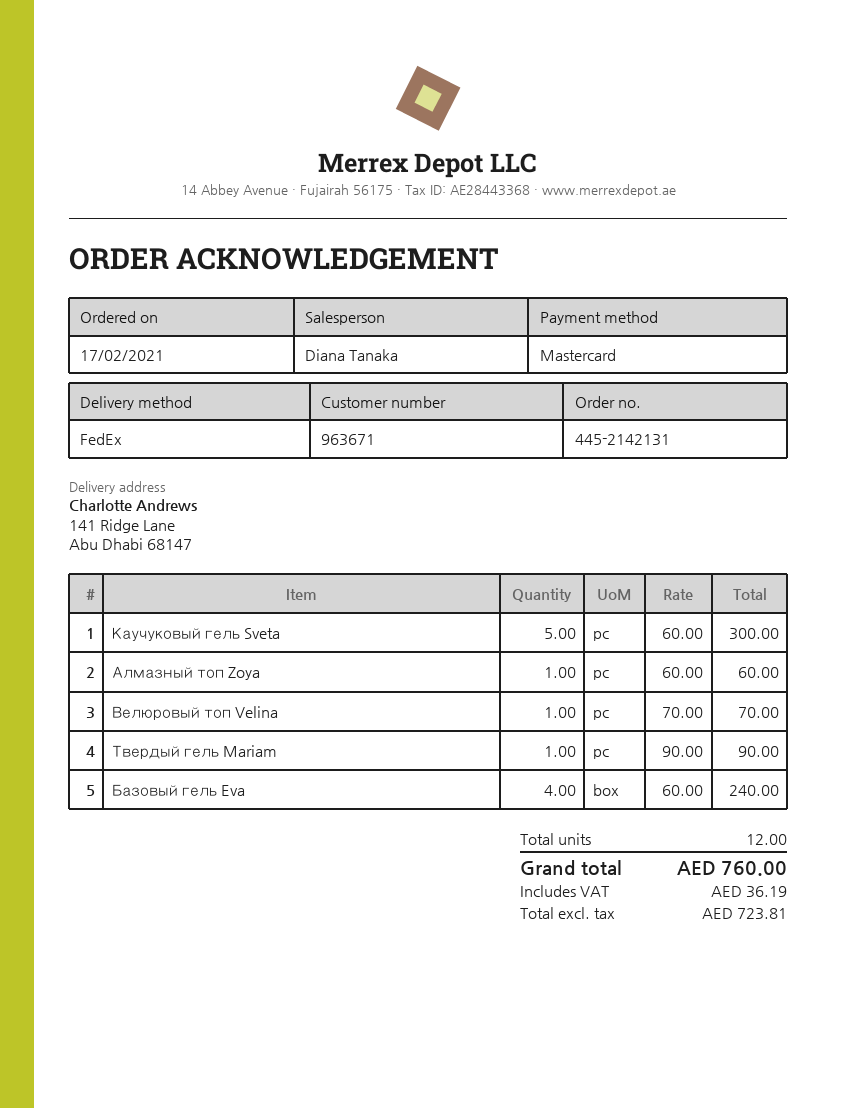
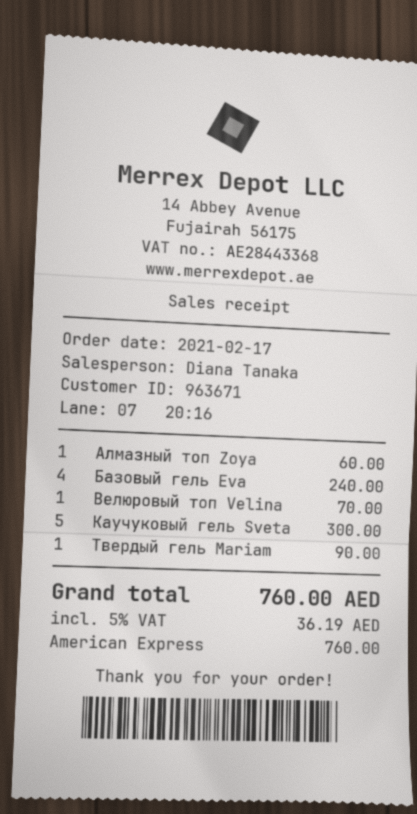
payment method: Mastercard -> American Express

